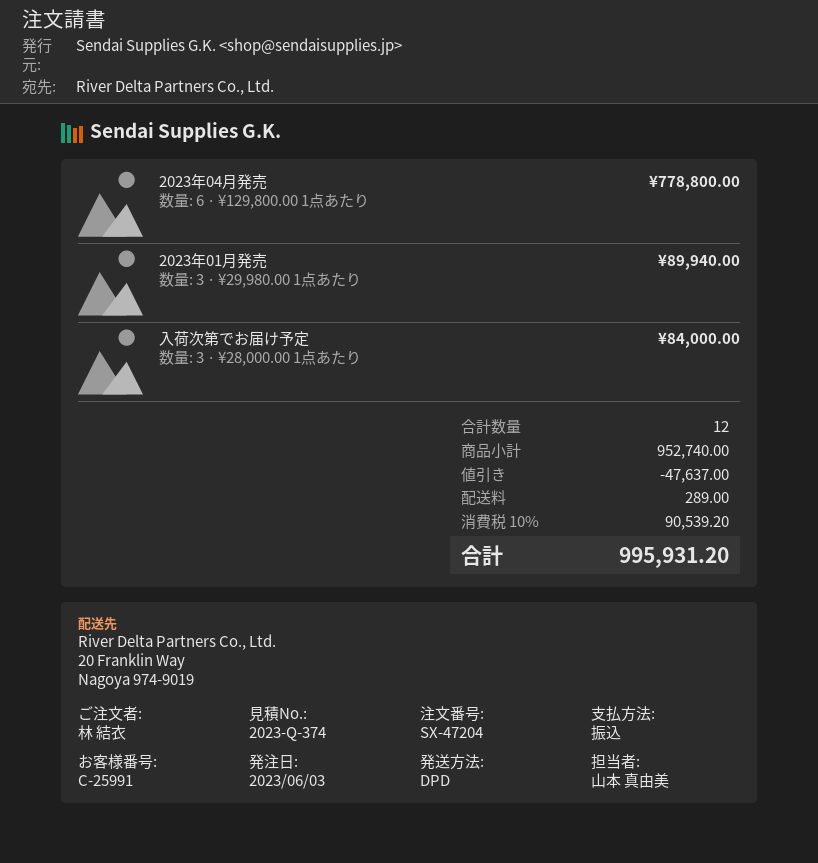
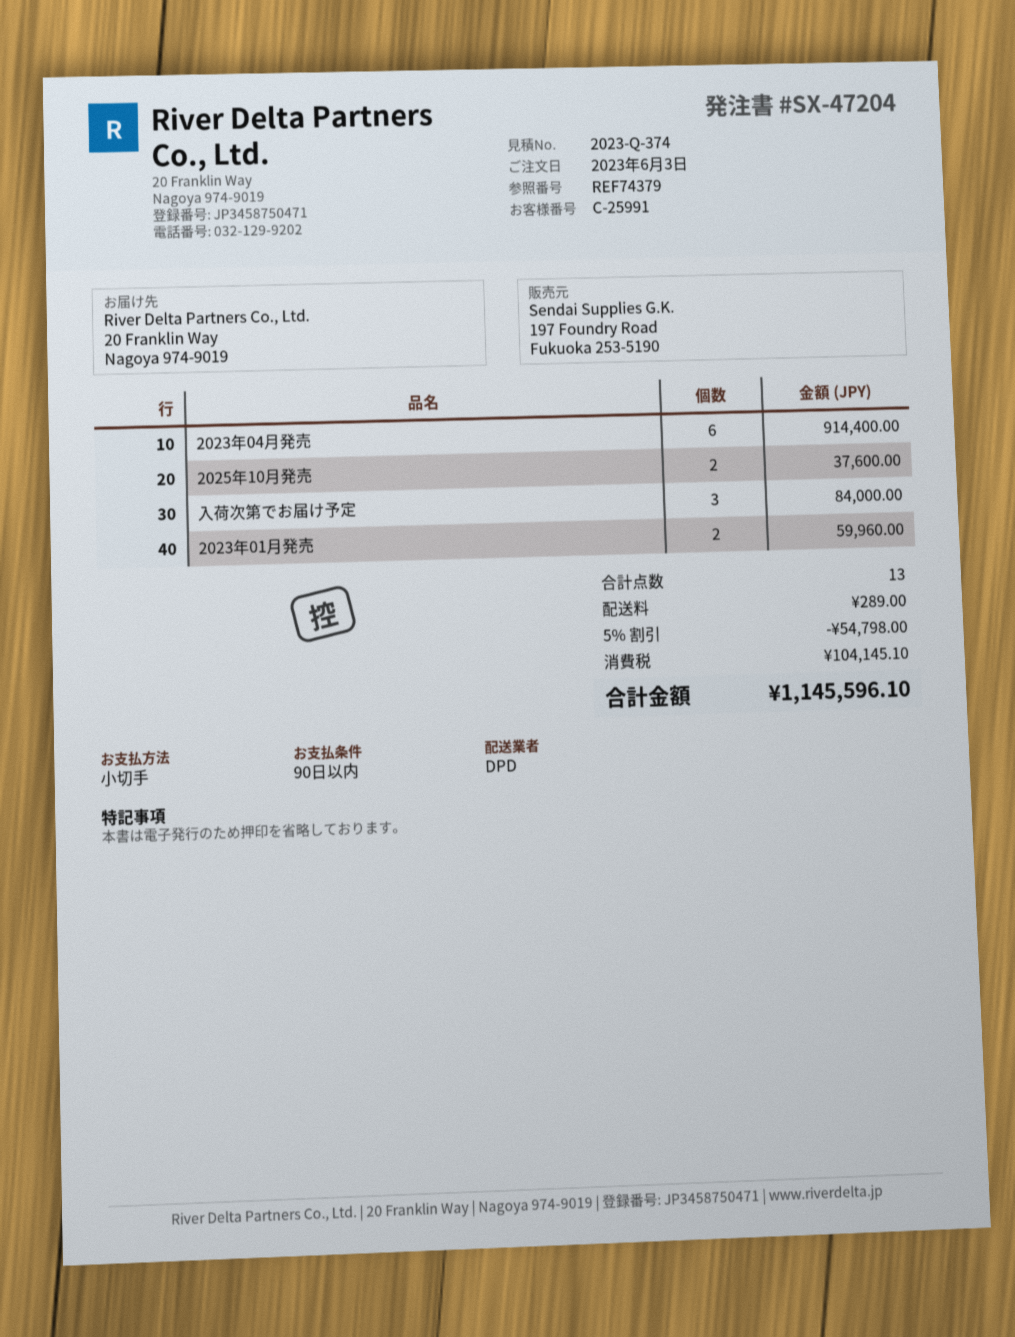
payment method: bank transfer -> cheque
2023年04月発売: 6 for 778800.00 -> 6 for 914400.00
2023年01月発売: 3 for 89940.00 -> 2 for 59960.00
2025年10月発売: none -> 2 for 37600.00
total quantity: 12 -> 13
discount: 47637.00 -> 54798.00
tax: 90539.20 -> 104145.10
total: 995931.20 -> 1145596.10

